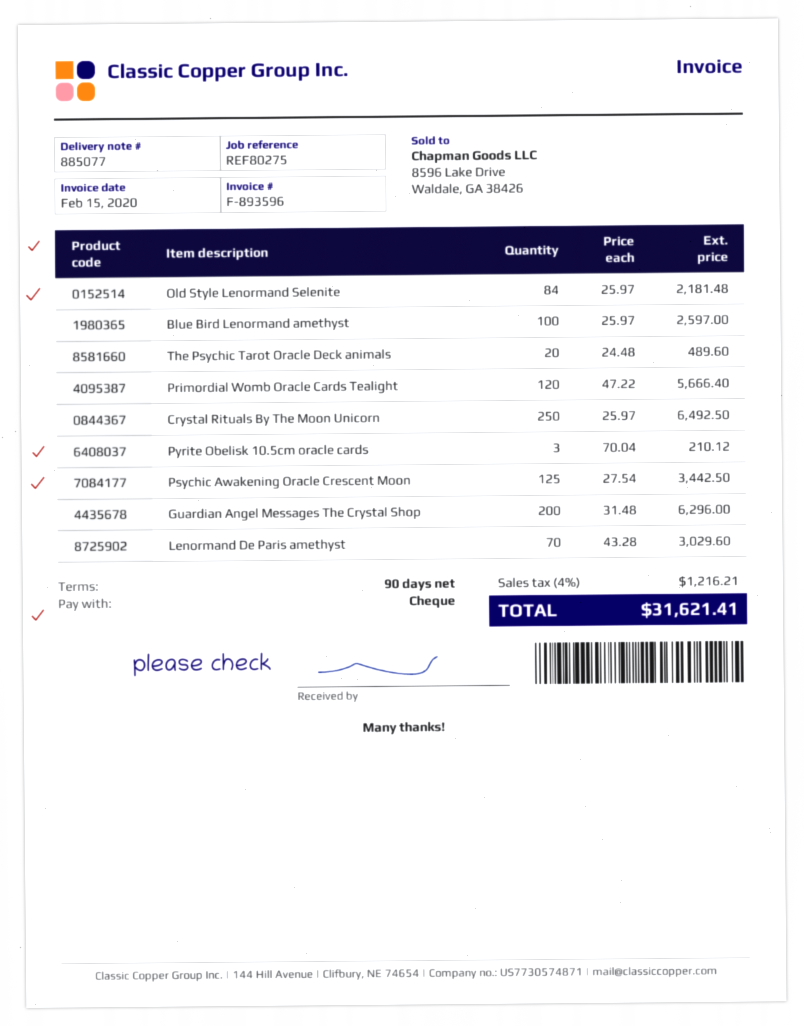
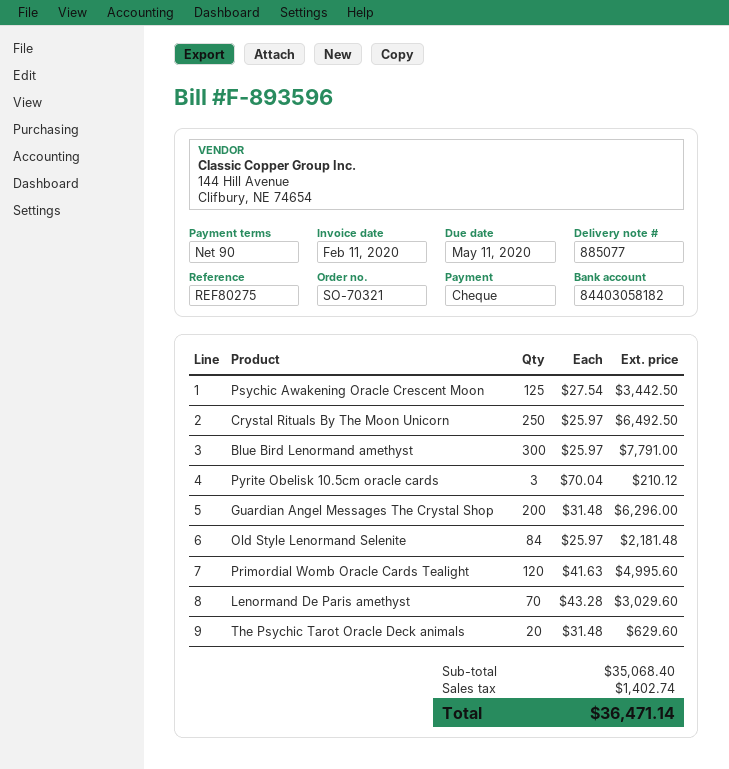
invoice date: 2020-02-15 -> 2020-02-11
Blue Bird Lenormand amethyst: 100 x 25.97 = 2597.00 -> 300 x 25.97 = 7791.00
The Psychic Tarot Oracle Deck animals: 20 x 24.48 = 489.60 -> 20 x 31.48 = 629.60
Primordial Womb Oracle Cards Tealight: 120 x 47.22 = 5666.40 -> 120 x 41.63 = 4995.60
tax: 1216.21 -> 1402.74
total: 31621.41 -> 36471.14

